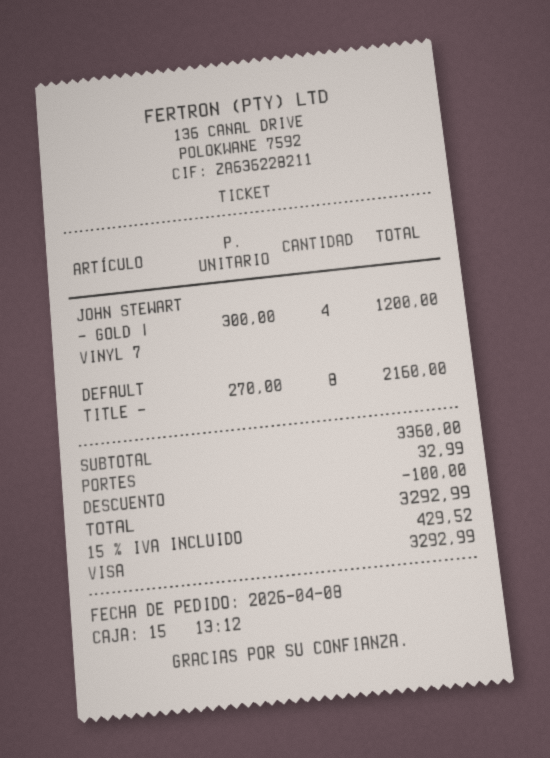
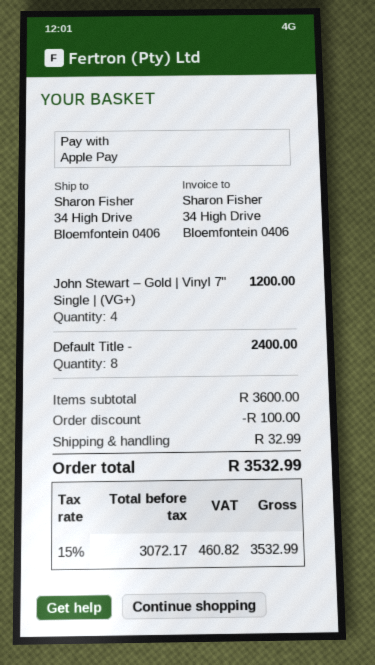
payment method: Visa -> Apple Pay
DEFAULT TITLE -: 8 for 2160.00 -> 8 for 2400.00
subtotal: 3360.00 -> 3600.00
tax: 15% = 429.52 -> 15% = 460.82
total: 3292.99 -> 3532.99

